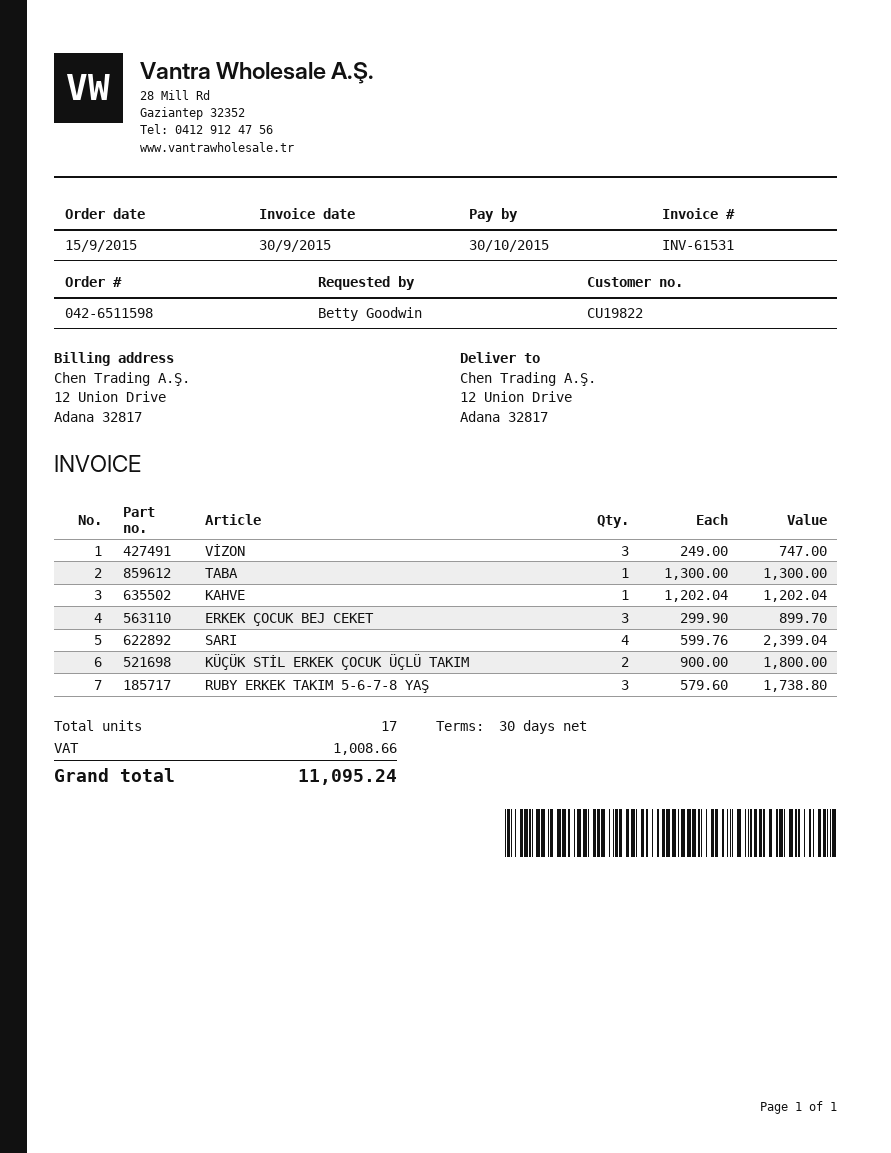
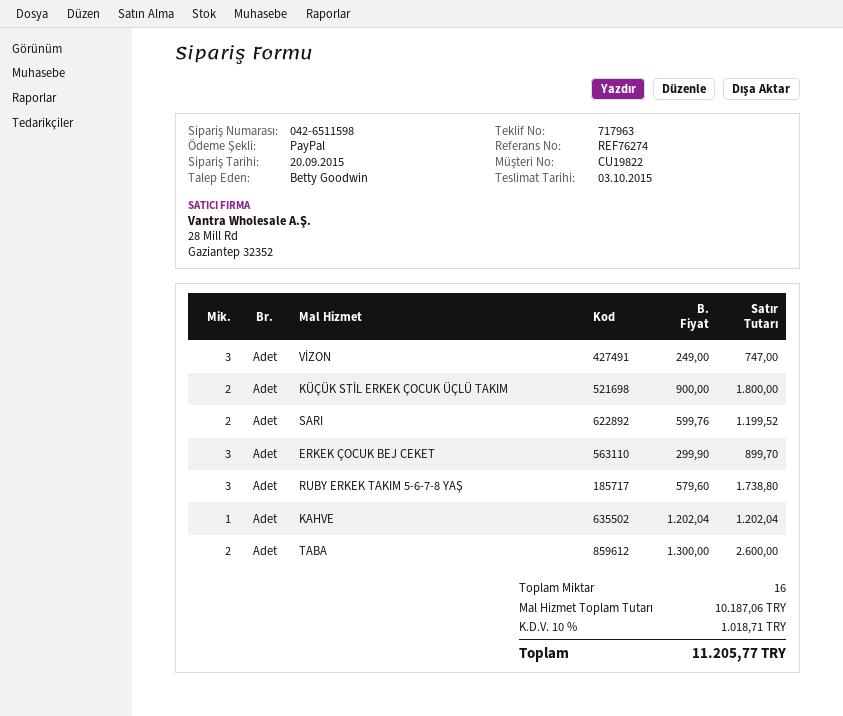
order date: 2015-09-15 -> 2015-09-20
TABA: 1 x 1300.00 = 1300.00 -> 2 x 1300.00 = 2600.00
SARI: 4 x 599.76 = 2399.04 -> 2 x 599.76 = 1199.52
total quantity: 17 -> 16
tax: 1008.66 -> 1018.71
total: 11095.24 -> 11205.77

